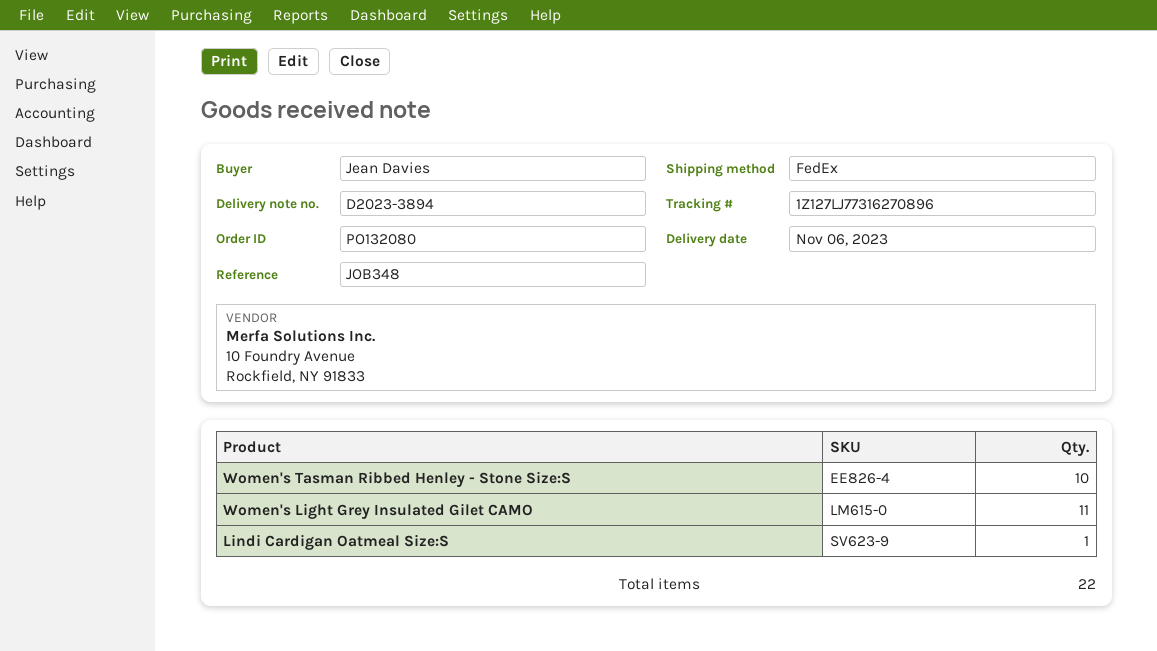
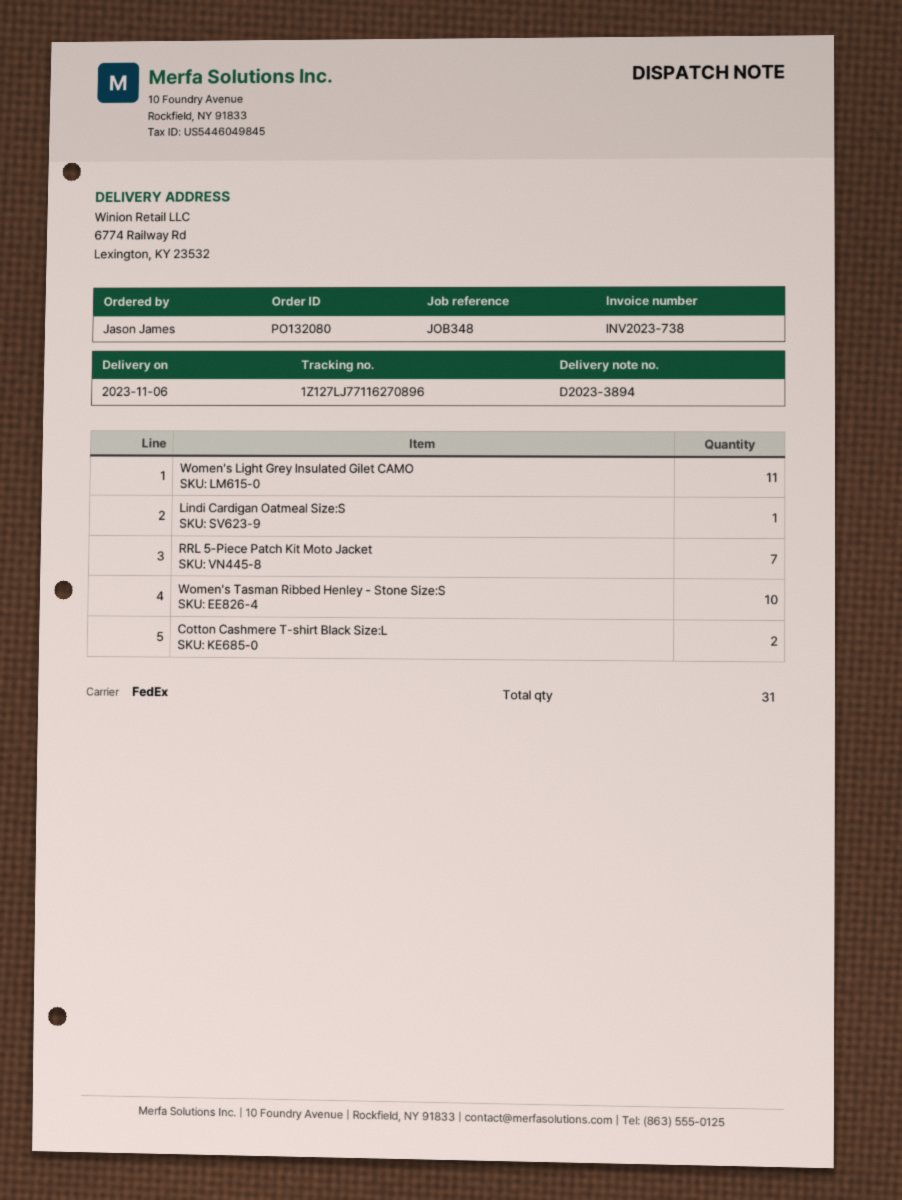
ordered by: Jean Davies -> Jason James
tracking number: 1Z127LJ77316270896 -> 1Z127LJ77116270896
RRL 5-Piece Patch Kit Moto Jacket: none -> 7
Cotton Cashmere T-shirt Black Size:L: none -> 2
total quantity: 22 -> 31

